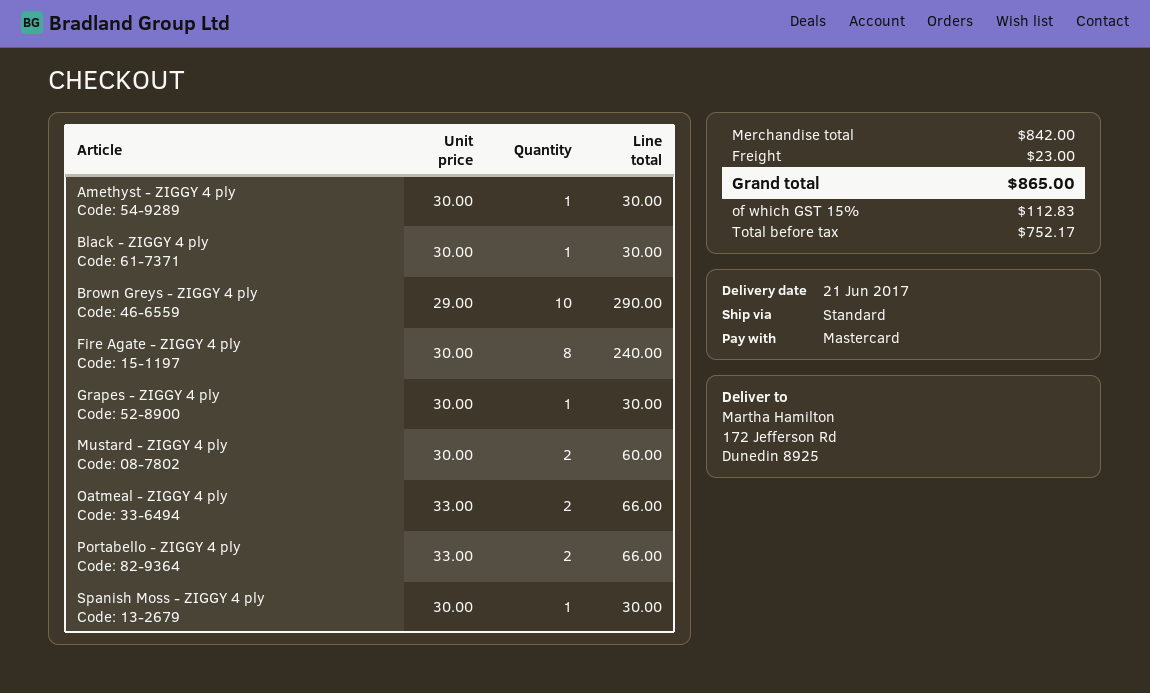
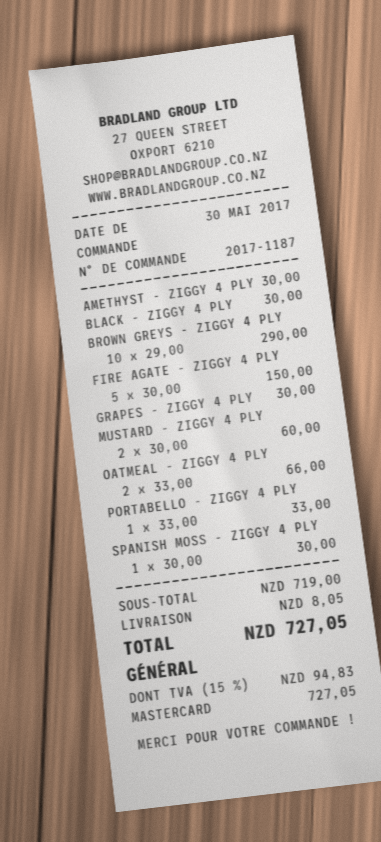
Fire Agate - ZIGGY 4 ply: 8 x 30.00 = 240.00 -> 5 x 30.00 = 150.00
Portabello - ZIGGY 4 ply: 2 x 33.00 = 66.00 -> 1 x 33.00 = 33.00
subtotal: 842.00 -> 719.00
shipping: 23.00 -> 8.05
tax: 15% = 112.83 -> 15% = 94.83
total: 865.00 -> 727.05

